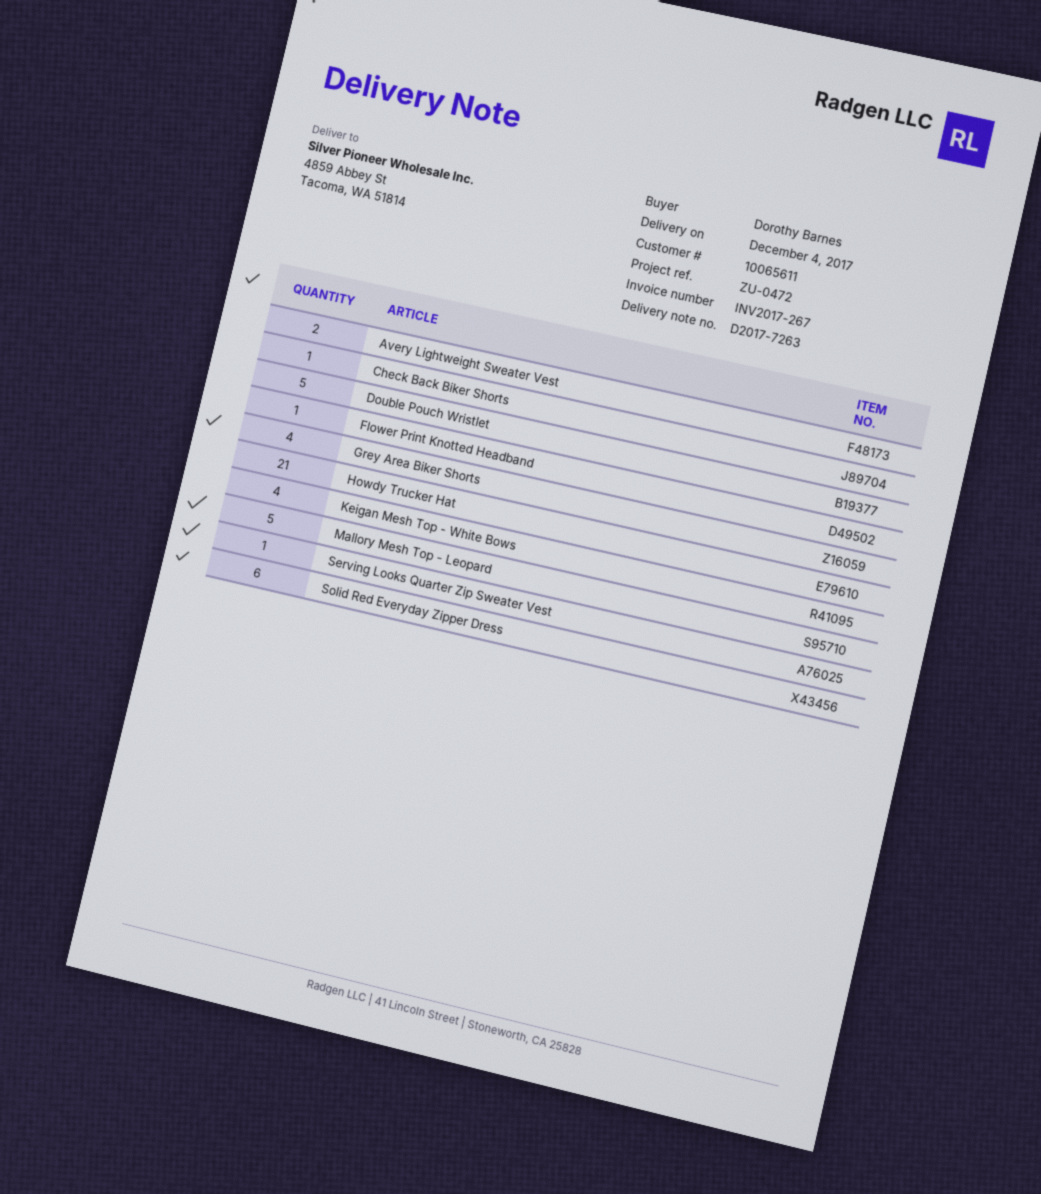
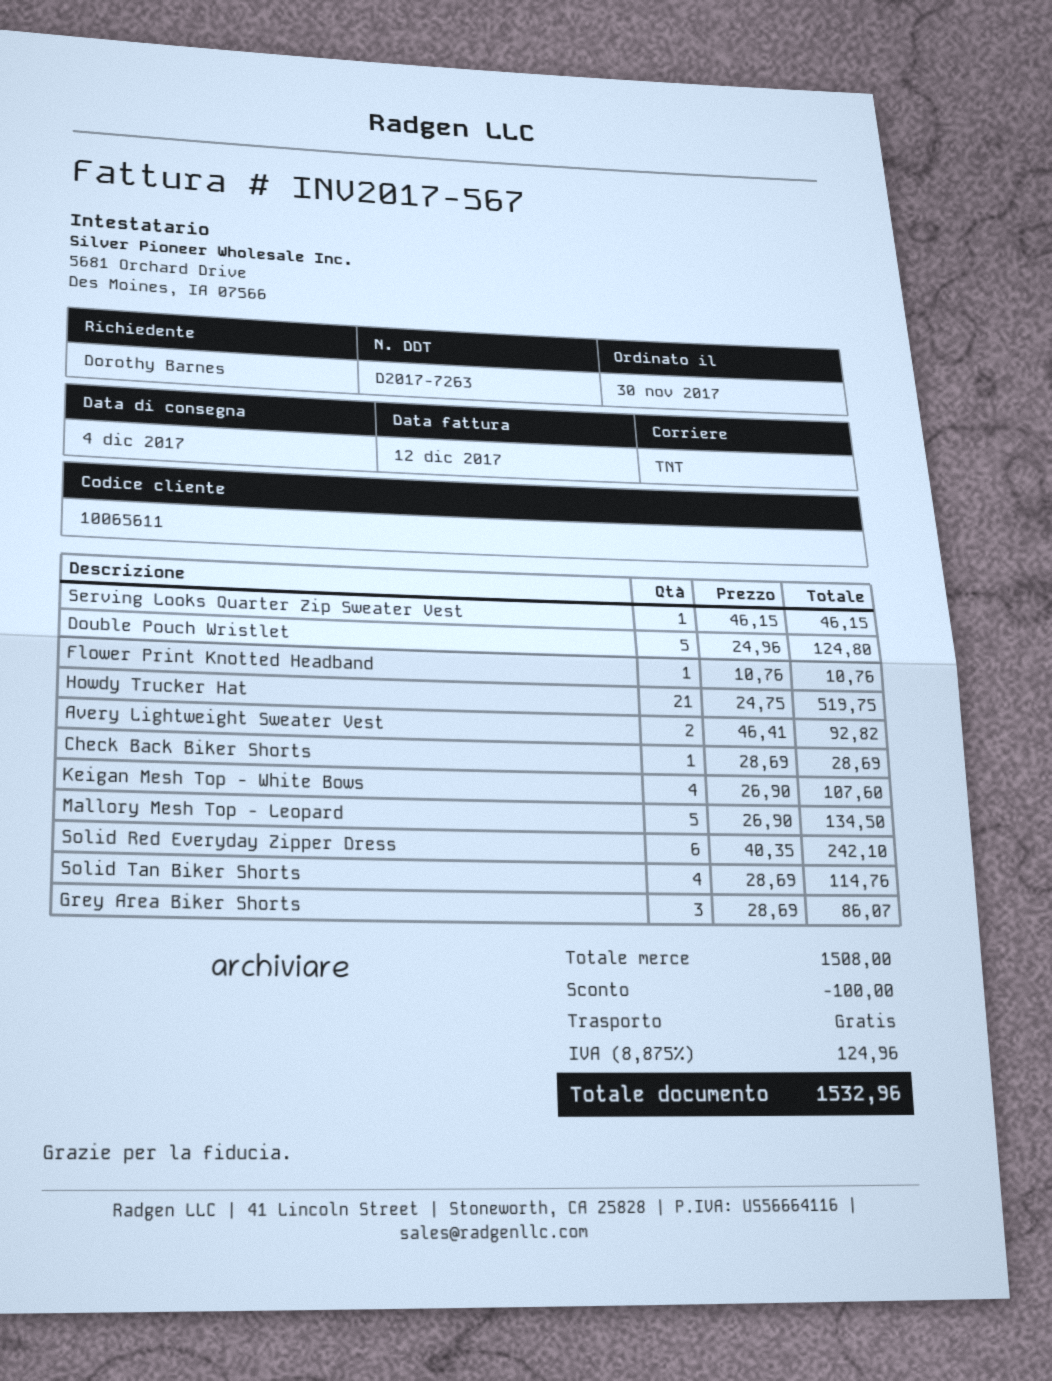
invoice number: INV2017-267 -> INV2017-567
Grey Area Biker Shorts: 4 -> 3
Solid Tan Biker Shorts: none -> 4

